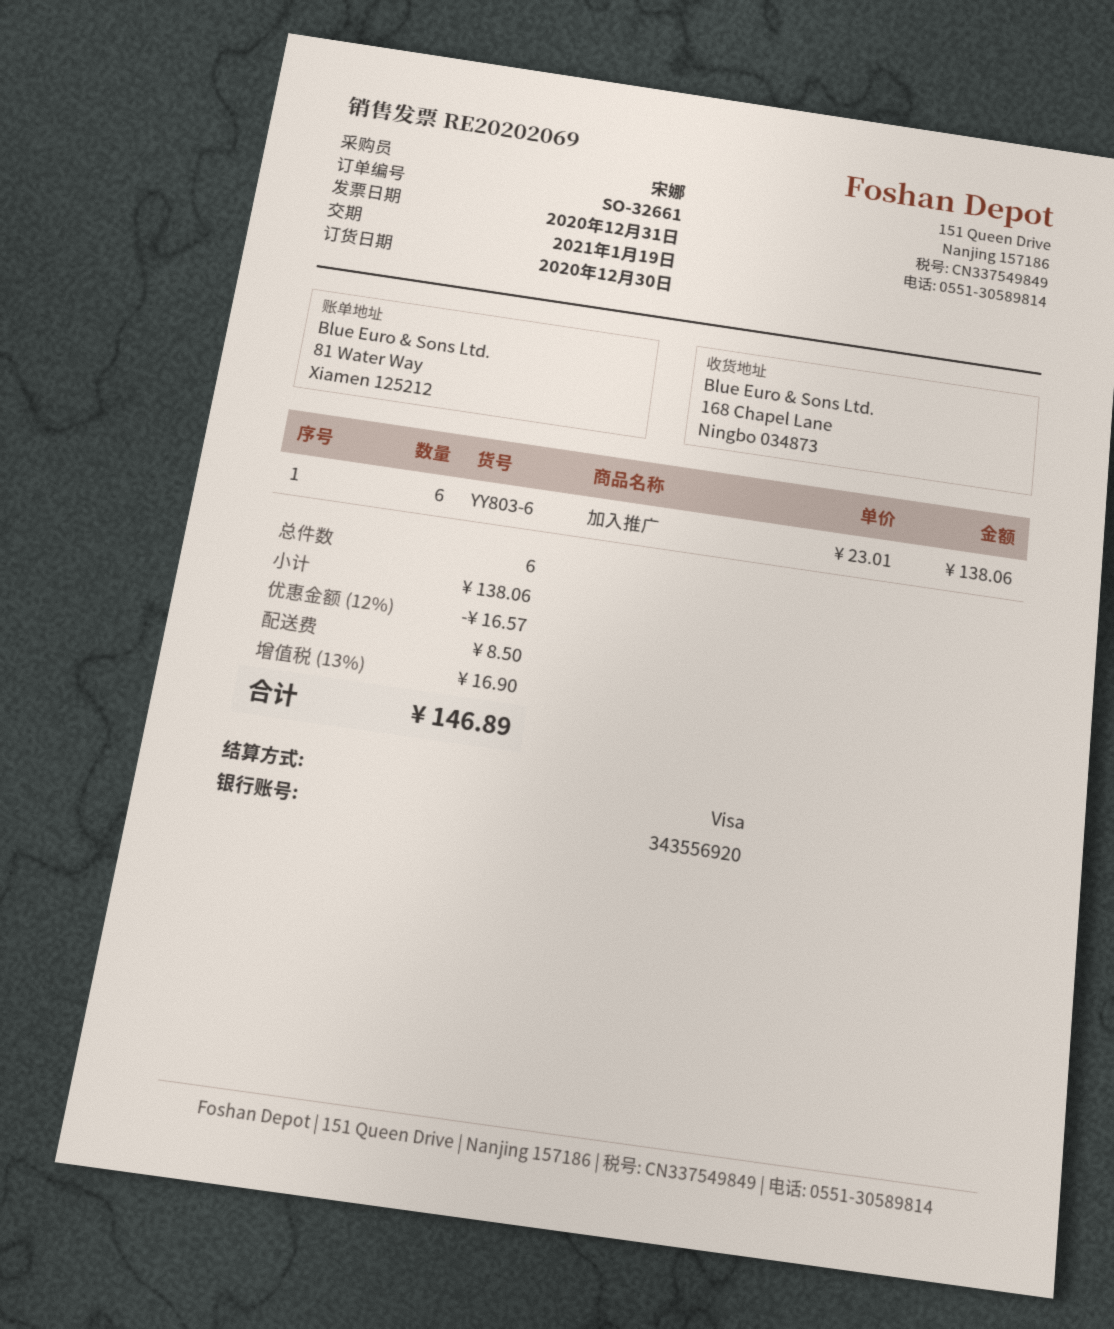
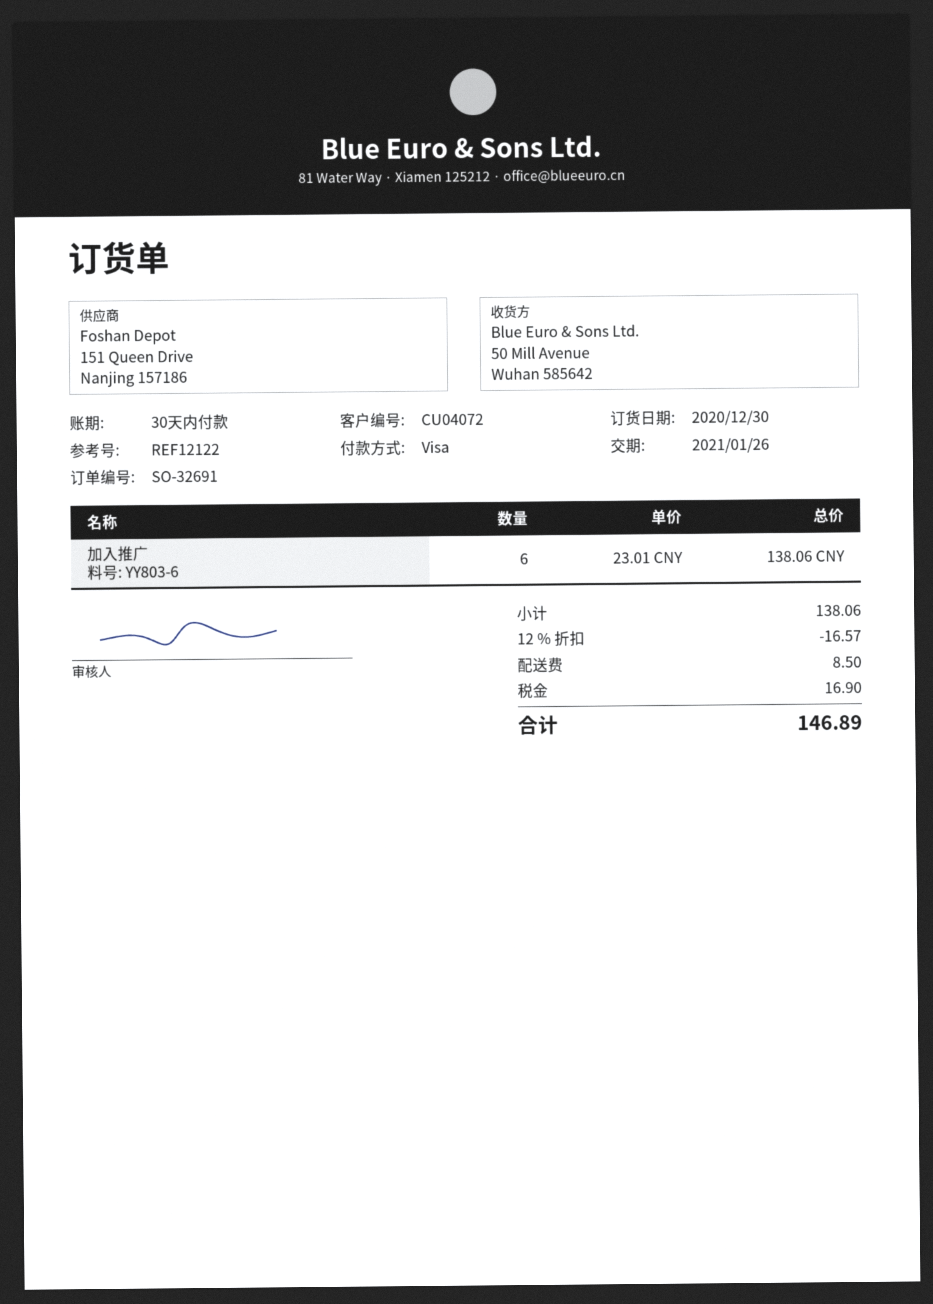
order number: SO-32661 -> SO-32691
delivery date: 2021-01-19 -> 2021-01-26
ship to: 168 Chapel Lane, Ningbo 034873 -> 50 Mill Avenue, Wuhan 585642

